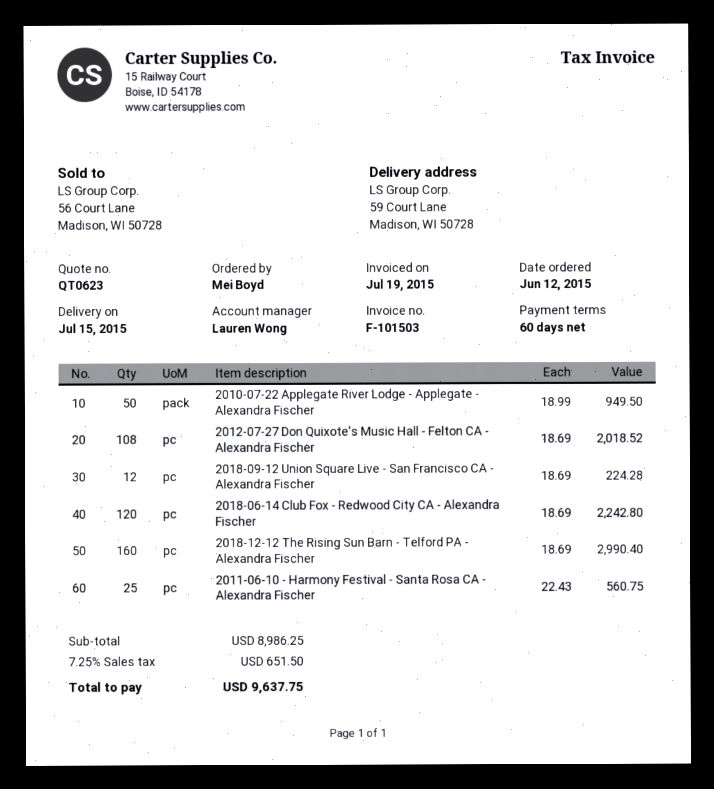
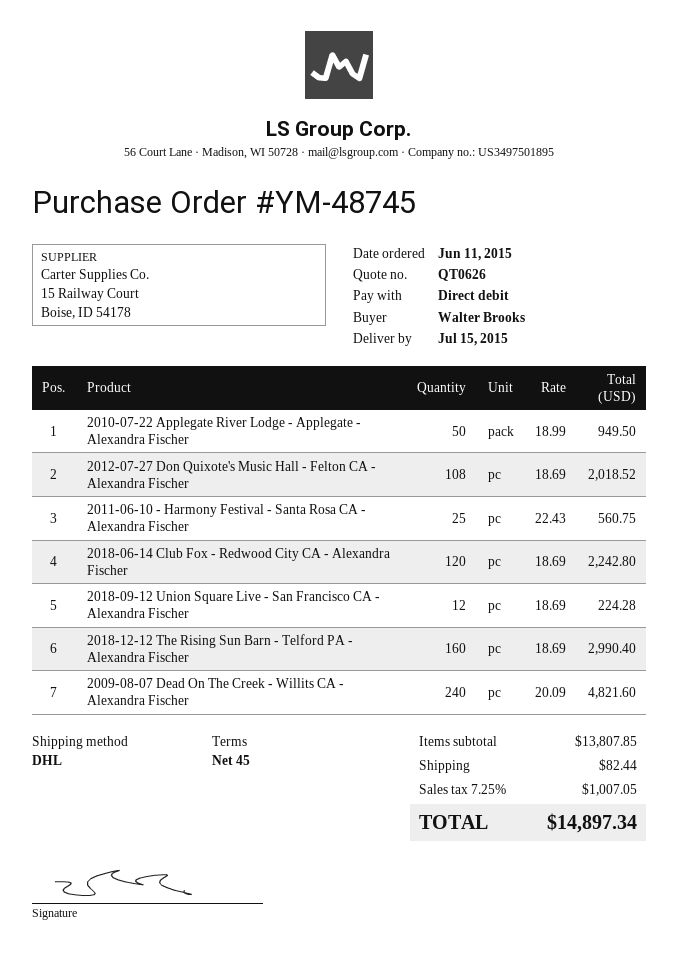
quote number: QT0623 -> QT0626
order date: 2015-06-12 -> 2015-06-11
payment terms: 60 days -> 45 days
ordered by: Mei Boyd -> Walter Brooks
2009-08-07 Dead On The Creek - Willits CA - Alexandra Fischer: none -> 240 x 20.09 = 4821.60
subtotal: 8986.25 -> 13807.85
shipping: none -> 82.44
tax: 7.25% = 651.50 -> 7.25% = 1007.05
total: 9637.75 -> 14897.34

